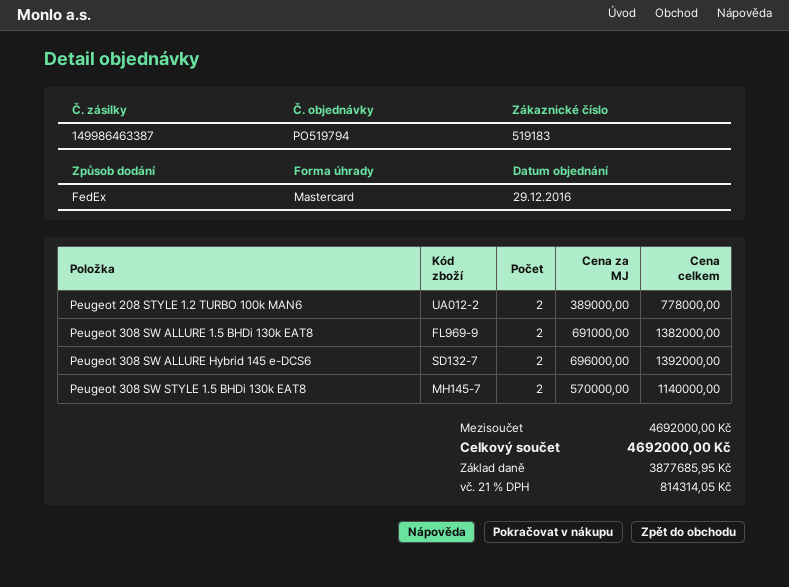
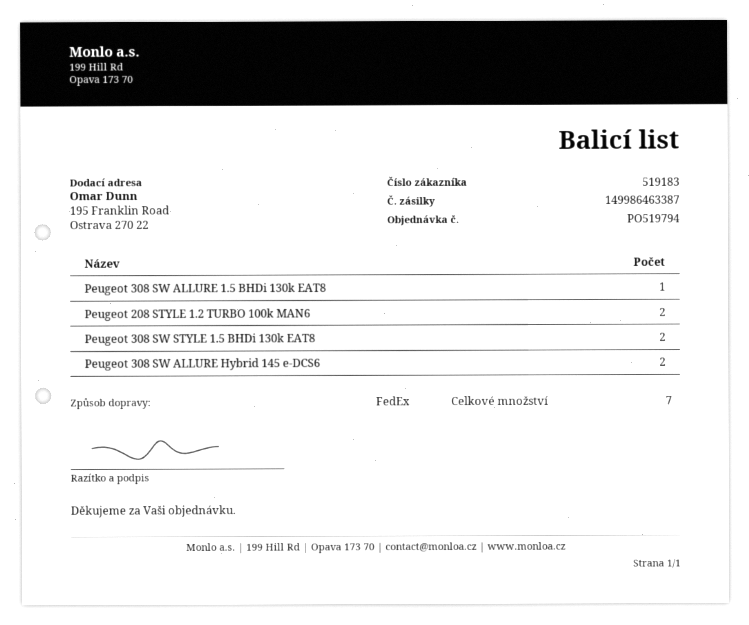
Peugeot 308 SW ALLURE 1.5 BHDi 130k EAT8: 2 -> 1

